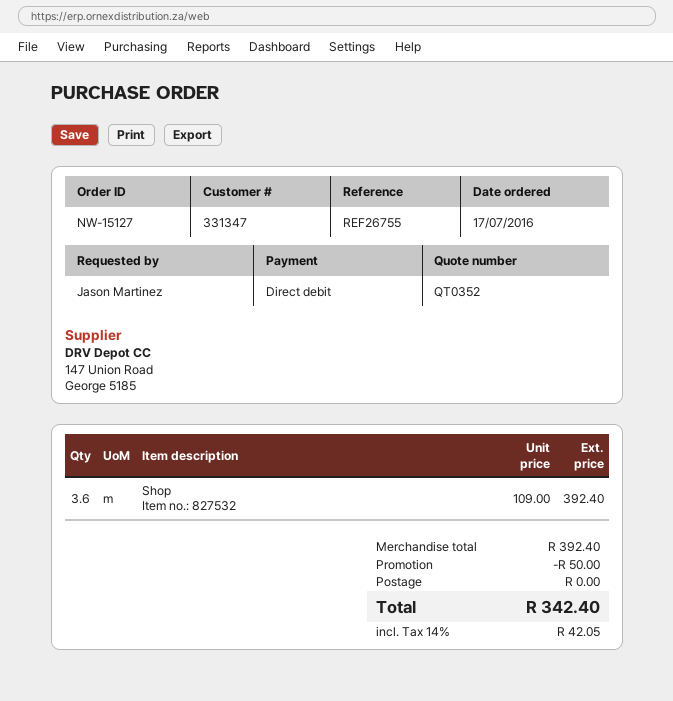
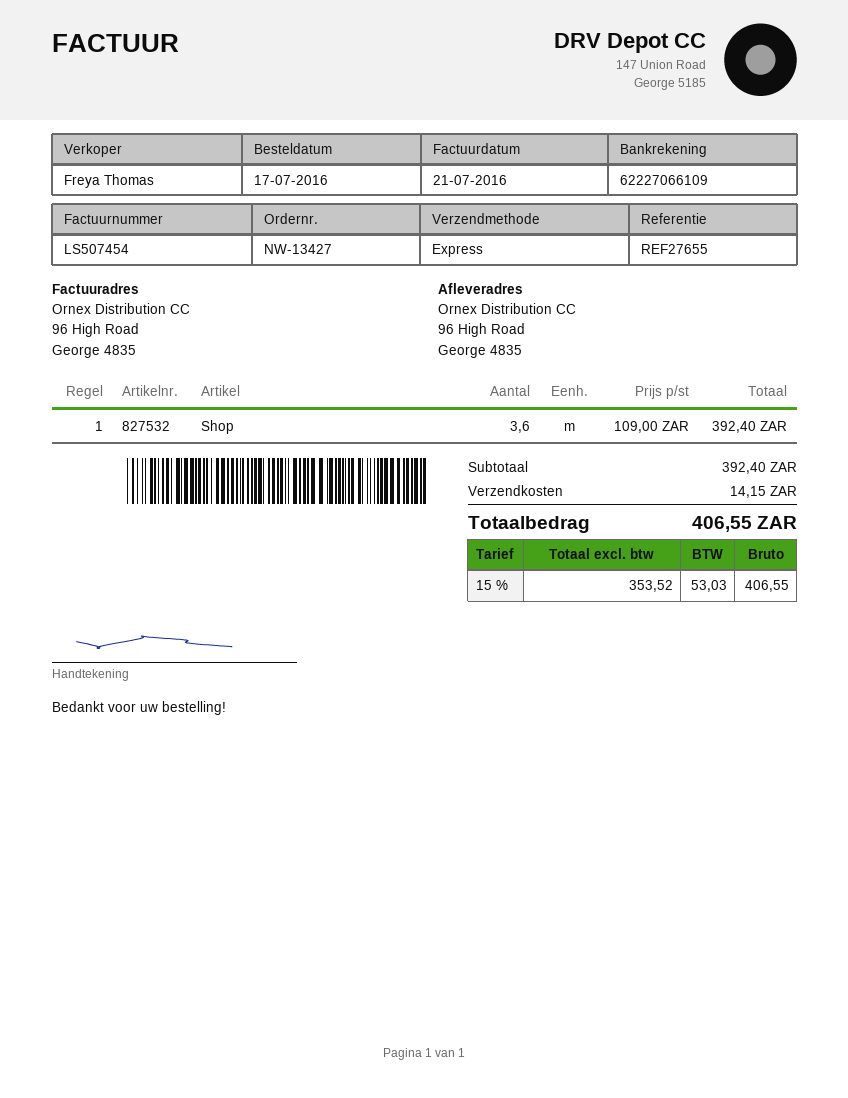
order number: NW-15127 -> NW-13427
reference: REF26755 -> REF27655
discount: 50.00 -> none
shipping: 0.00 -> 14.15
tax: 14% = 42.05 -> 15% = 53.03
total: 342.40 -> 406.55

